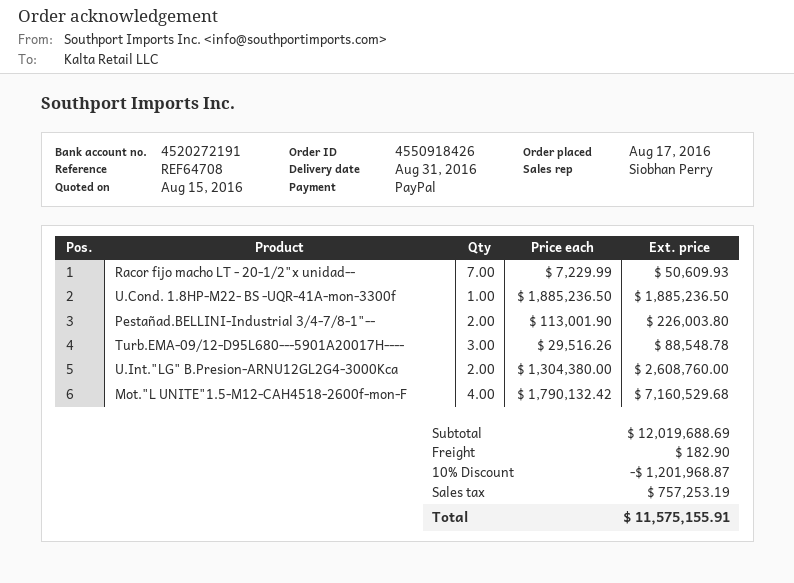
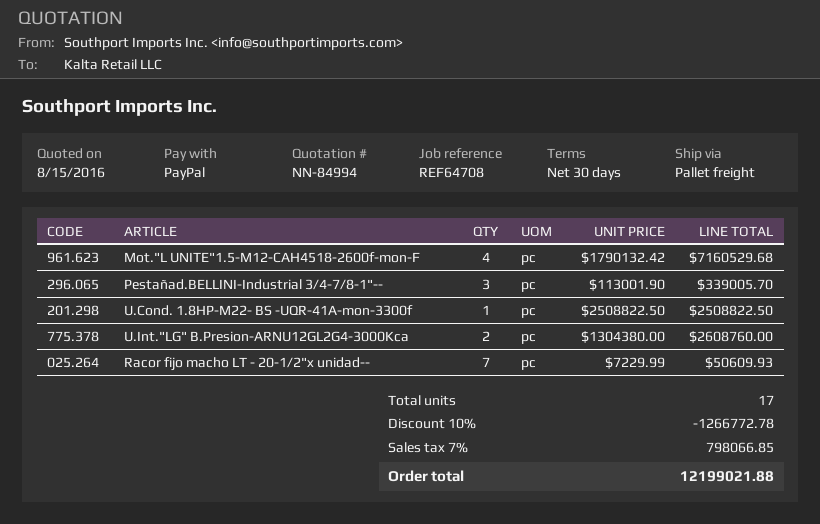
U.Cond. 1.8HP-M22- BS -UQR-41A-mon-3300f: 1 x 1885236.50 = 1885236.50 -> 1 x 2508822.50 = 2508822.50
Pestañad.BELLINI-Industrial 3/4-7/8-1"--: 2 x 113001.90 = 226003.80 -> 3 x 113001.90 = 339005.70
Turb.EMA-09/12-D95L680---5901A20017H----: 3 x 29516.26 = 88548.78 -> none
discount: 10% = 1201968.87 -> 10% = 1266772.78
shipping: 182.90 -> none
tax: 757253.19 -> 798066.85
total: 11575155.91 -> 12199021.88

